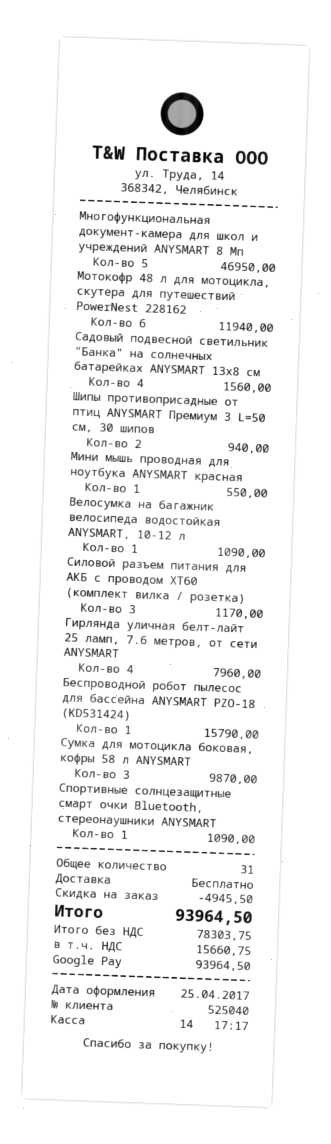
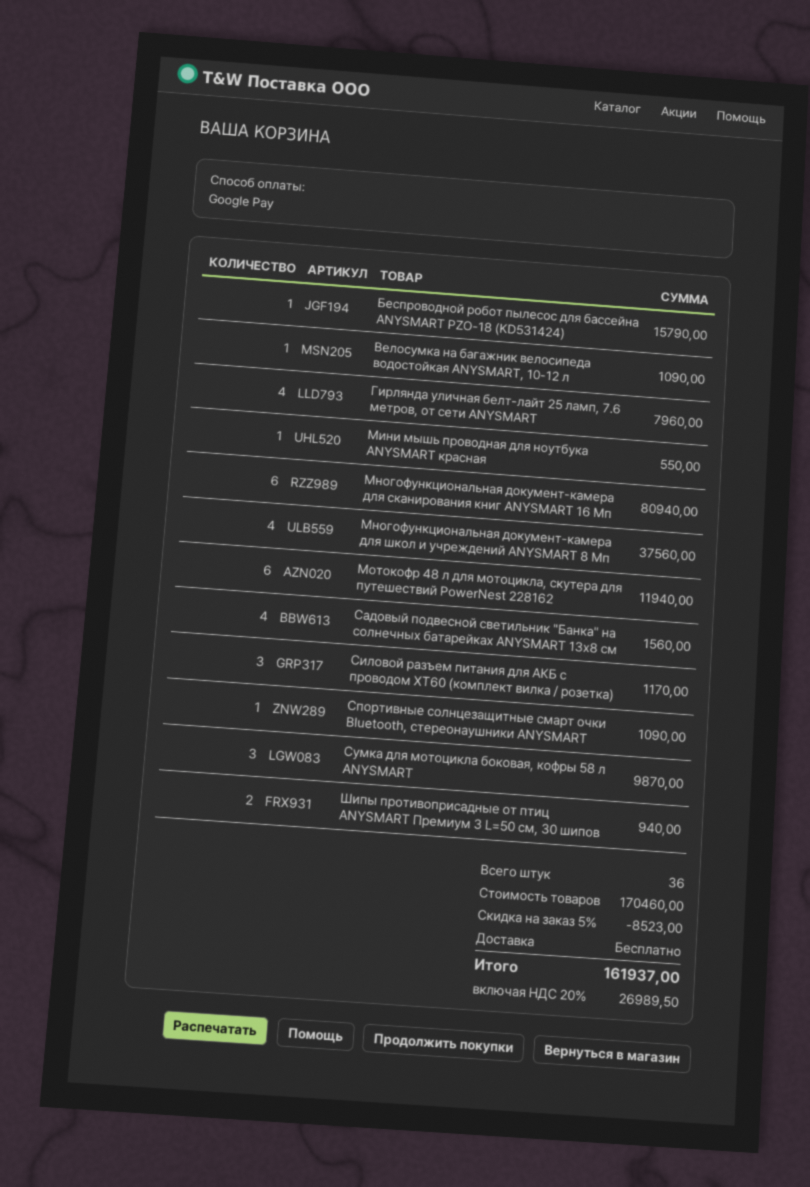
Многофункциональная документ-камера для школ и учреждений ANYSMART 8 Мп: 5 for 46950.00 -> 4 for 37560.00
Многофункциональная документ-камера для сканирования книг ANYSMART 16 Мп: none -> 6 for 80940.00
total quantity: 31 -> 36
discount: 4945.50 -> 8523.00
tax: 15660.75 -> 26989.50
total: 93964.50 -> 161937.00

